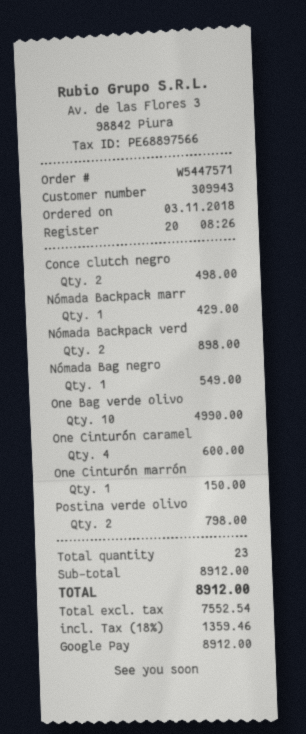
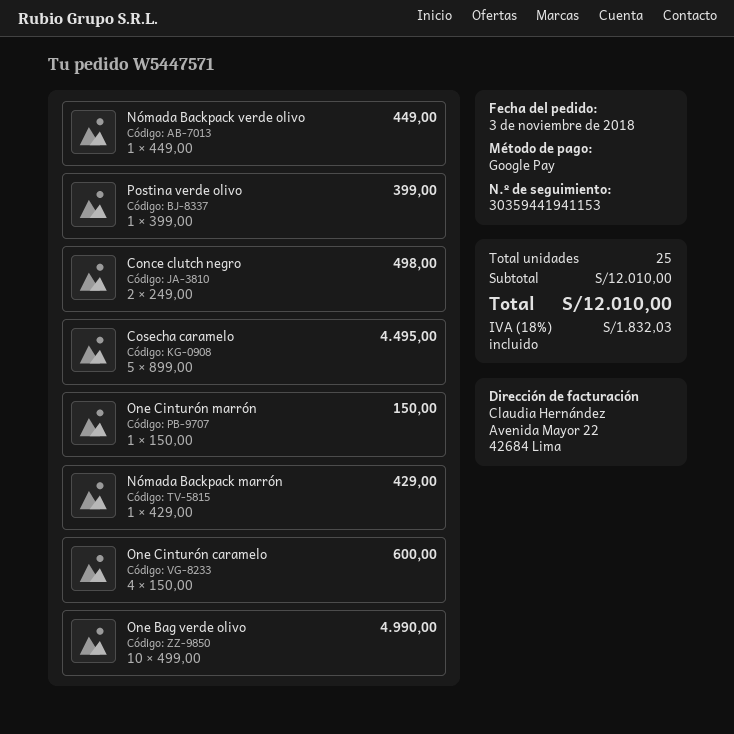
Nómada Backpack verd: 2 for 898.00 -> 1 for 449.00
Nómada Bag negro: 1 for 549.00 -> none
Postina verde olivo: 2 for 798.00 -> 1 for 399.00
Cosecha caramelo: none -> 5 for 4495.00
total quantity: 23 -> 25
subtotal: 8912.00 -> 12010.00
tax: 18% = 1359.46 -> 18% = 1832.03
total: 8912.00 -> 12010.00

